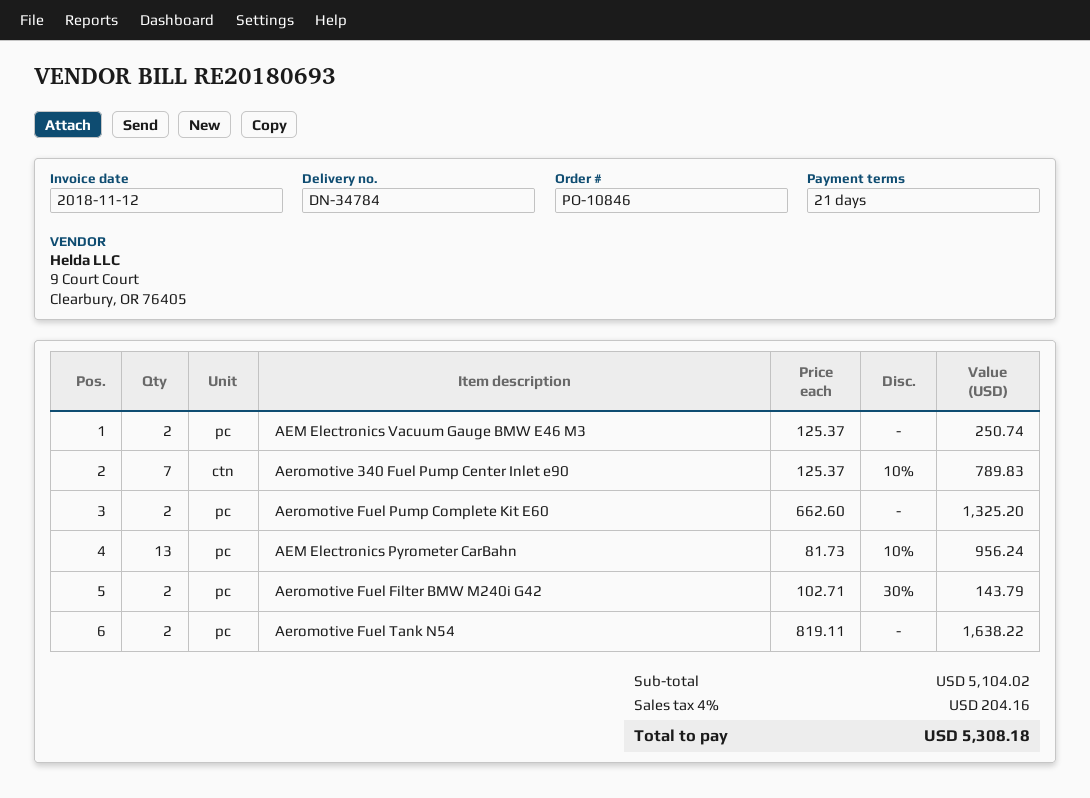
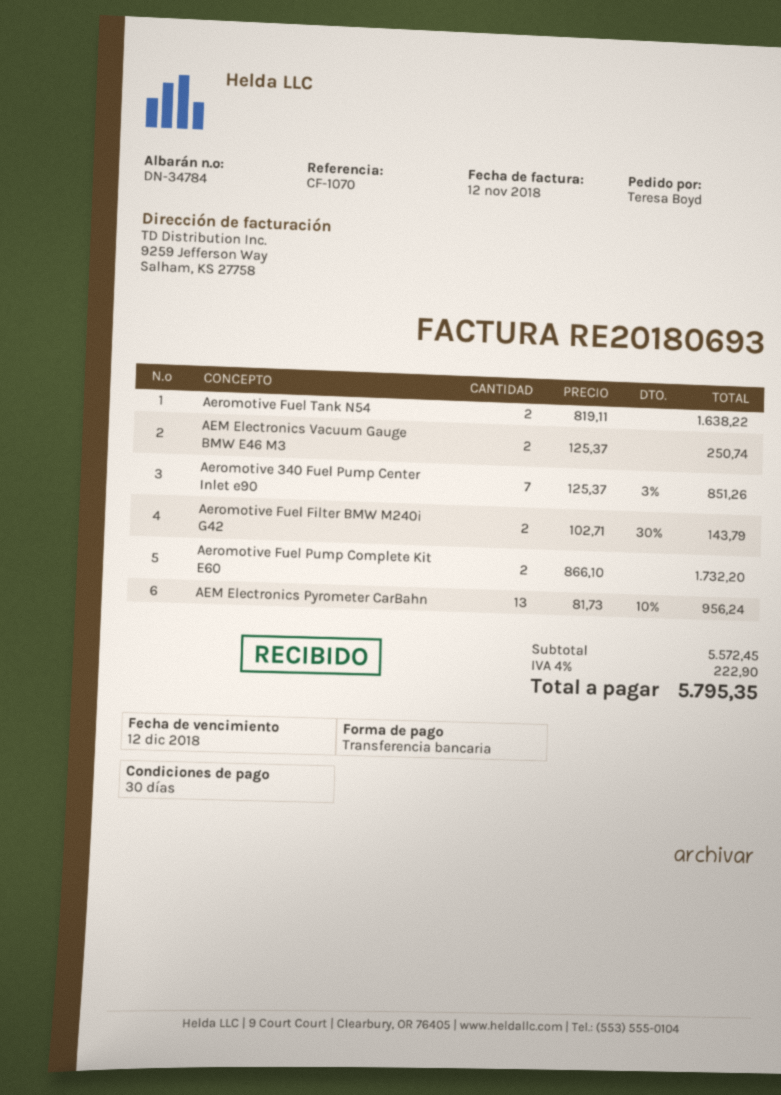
payment terms: 21 days -> 30 days
Aeromotive 340 Fuel Pump Center Inlet e90: 7 x 125.37 - 10% = 789.83 -> 7 x 125.37 - 3% = 851.26
Aeromotive Fuel Pump Complete Kit E60: 2 x 662.60 = 1325.20 -> 2 x 866.10 = 1732.20
subtotal: 5104.02 -> 5572.45
tax: 4% = 204.16 -> 4% = 222.90
total: 5308.18 -> 5795.35

